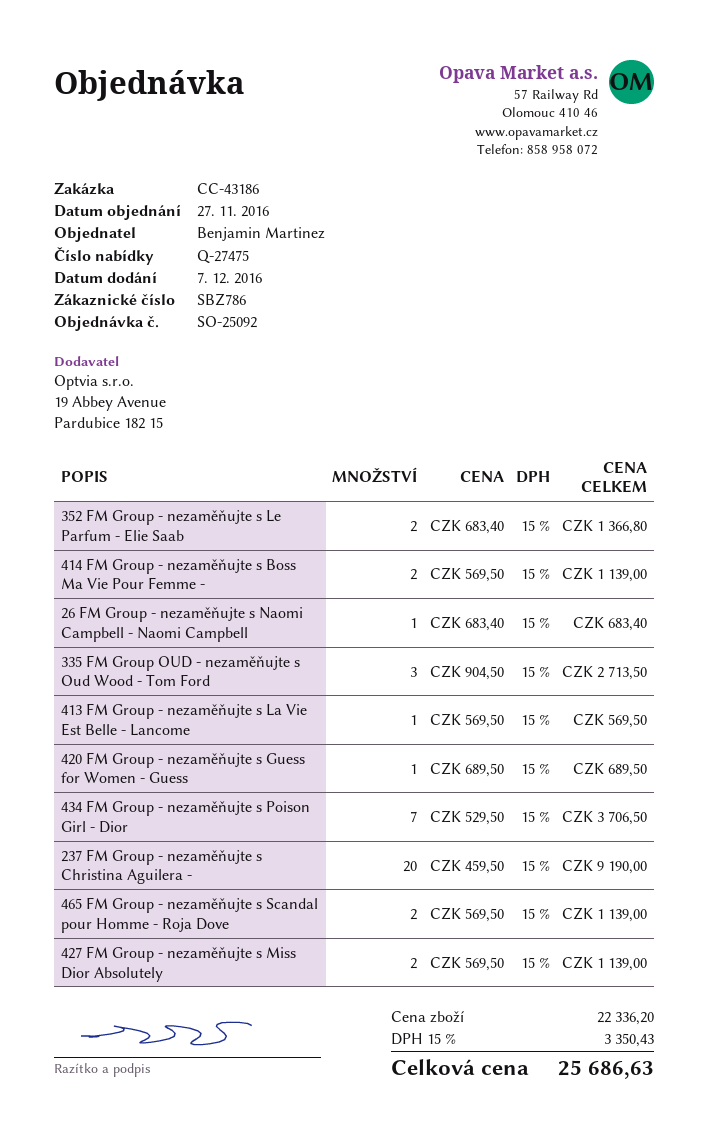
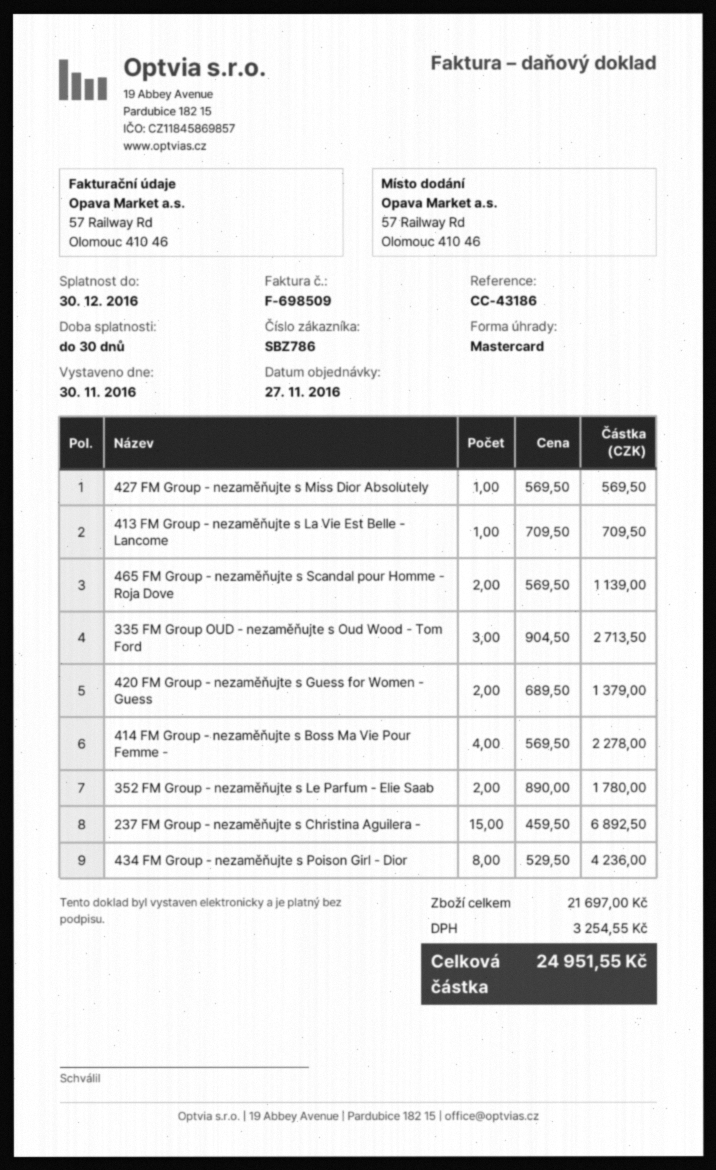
352 FM Group - nezaměňujte s Le Parfum - Elie Saab: 2 x 683.40 = 1366.80 -> 2 x 890.00 = 1780.00
414 FM Group - nezaměňujte s Boss Ma Vie Pour Femme -: 2 x 569.50 = 1139.00 -> 4 x 569.50 = 2278.00
26 FM Group - nezaměňujte s Naomi Campbell - Naomi Campbell: 1 x 683.40 = 683.40 -> none
413 FM Group - nezaměňujte s La Vie Est Belle - Lancome: 1 x 569.50 = 569.50 -> 1 x 709.50 = 709.50
420 FM Group - nezaměňujte s Guess for Women - Guess: 1 x 689.50 = 689.50 -> 2 x 689.50 = 1379.00
434 FM Group - nezaměňujte s Poison Girl - Dior: 7 x 529.50 = 3706.50 -> 8 x 529.50 = 4236.00
237 FM Group - nezaměňujte s Christina Aguilera -: 20 x 459.50 = 9190.00 -> 15 x 459.50 = 6892.50
427 FM Group - nezaměňujte s Miss Dior Absolutely: 2 x 569.50 = 1139.00 -> 1 x 569.50 = 569.50
subtotal: 22336.20 -> 21697.00
tax: 3350.43 -> 3254.55
total: 25686.63 -> 24951.55

